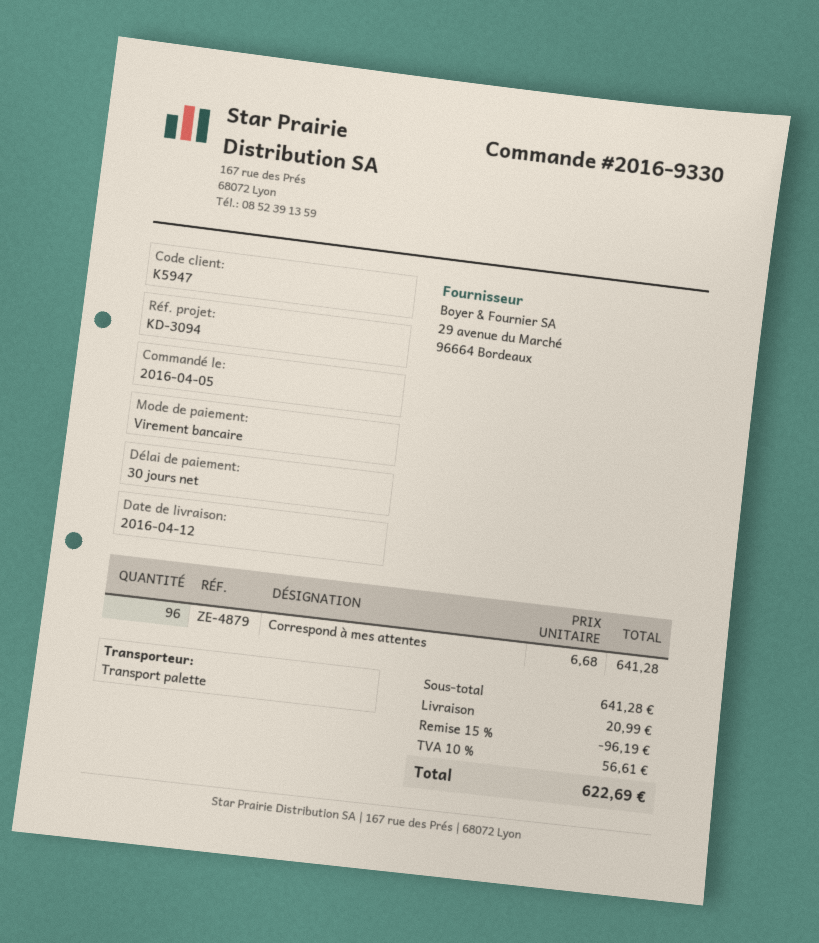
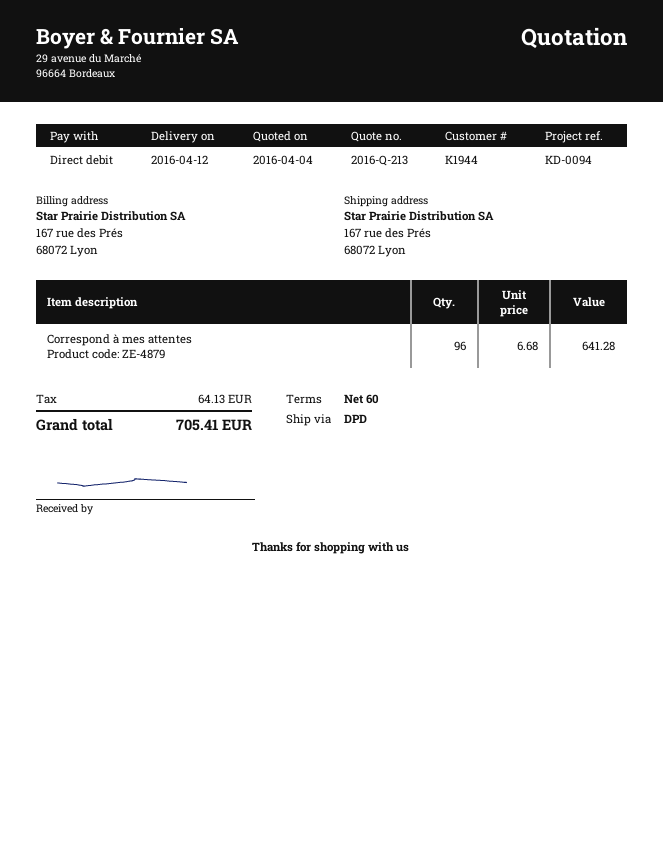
payment terms: 30 days -> 60 days
customer number: K5947 -> K1944
reference: KD-3094 -> KD-0094
payment method: bank transfer -> direct debit
shipping method: pallet freight -> DPD
discount: 15% = 96.19 -> none
shipping: 20.99 -> none
tax: 56.61 -> 64.13
total: 622.69 -> 705.41

